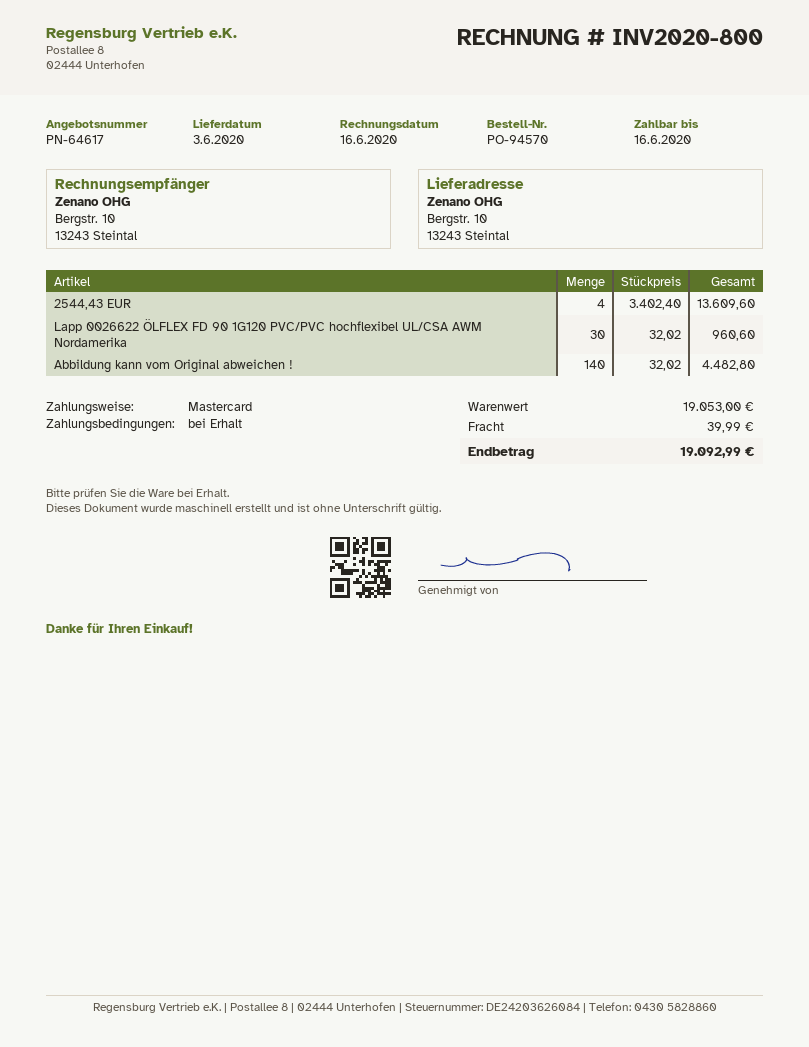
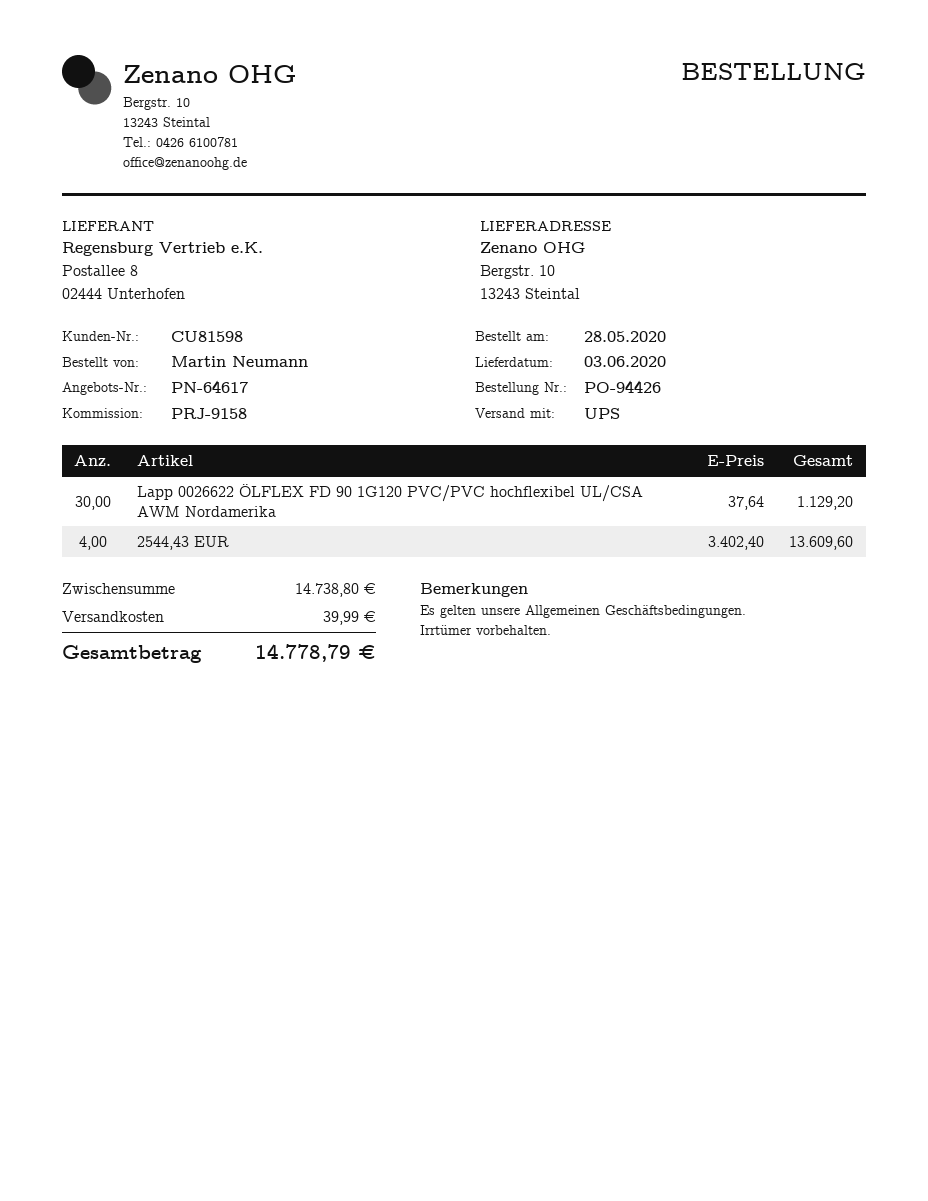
order number: PO-94570 -> PO-94426
Lapp 0026622 ÖLFLEX FD 90 1G120 PVC/PVC hochflexibel UL/CSA AWM Nordamerika: 30 x 32.02 = 960.60 -> 30 x 37.64 = 1129.20
Abbildung kann vom Original abweichen !: 140 x 32.02 = 4482.80 -> none
subtotal: 19053.00 -> 14738.80
total: 19092.99 -> 14778.79

